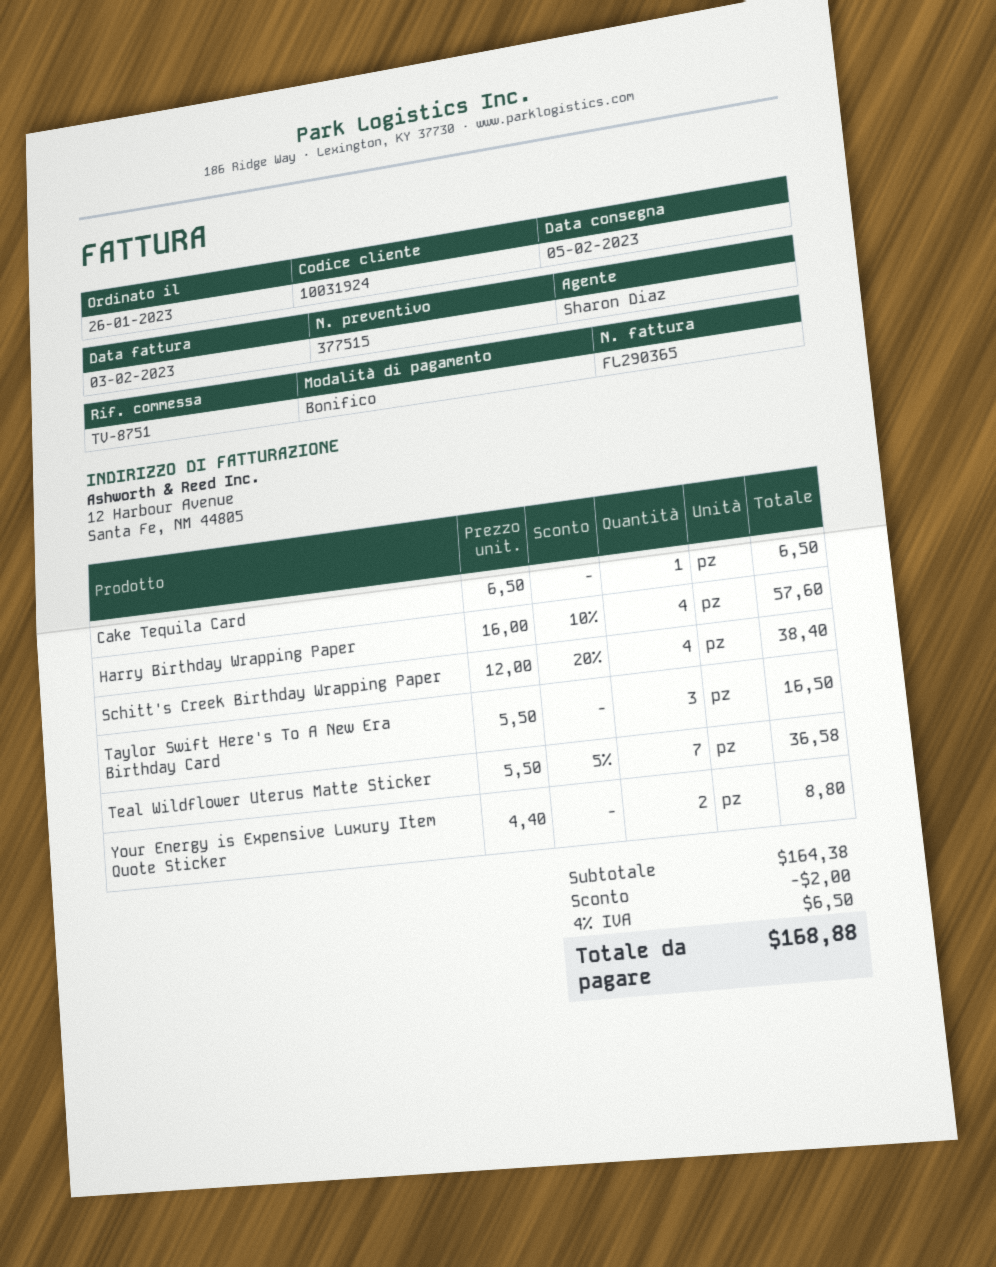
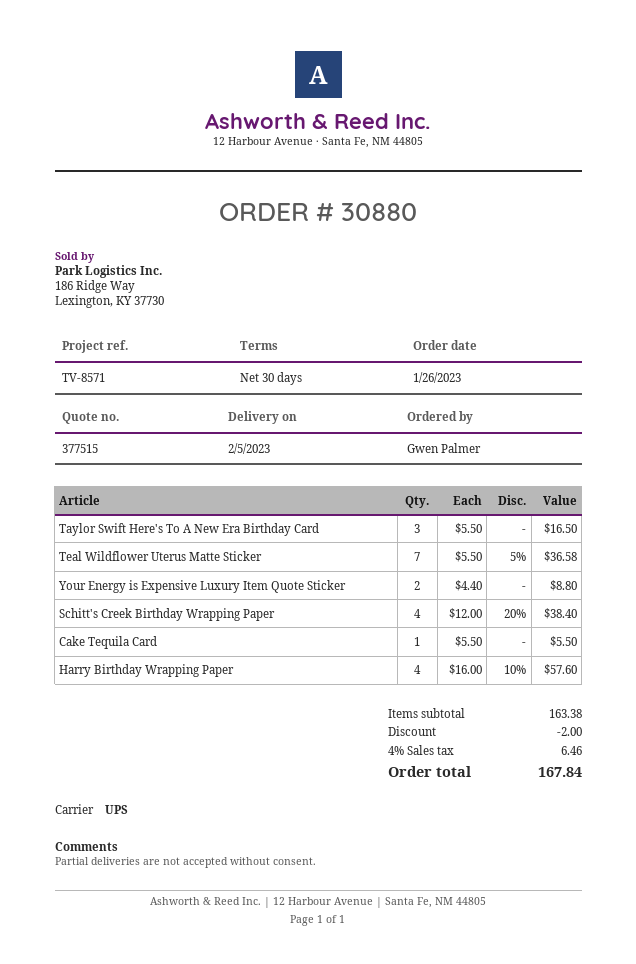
reference: TV-8751 -> TV-8571
Cake Tequila Card: 1 x 6.50 = 6.50 -> 1 x 5.50 = 5.50
subtotal: 164.38 -> 163.38
tax: 4% = 6.50 -> 4% = 6.46
total: 168.88 -> 167.84

